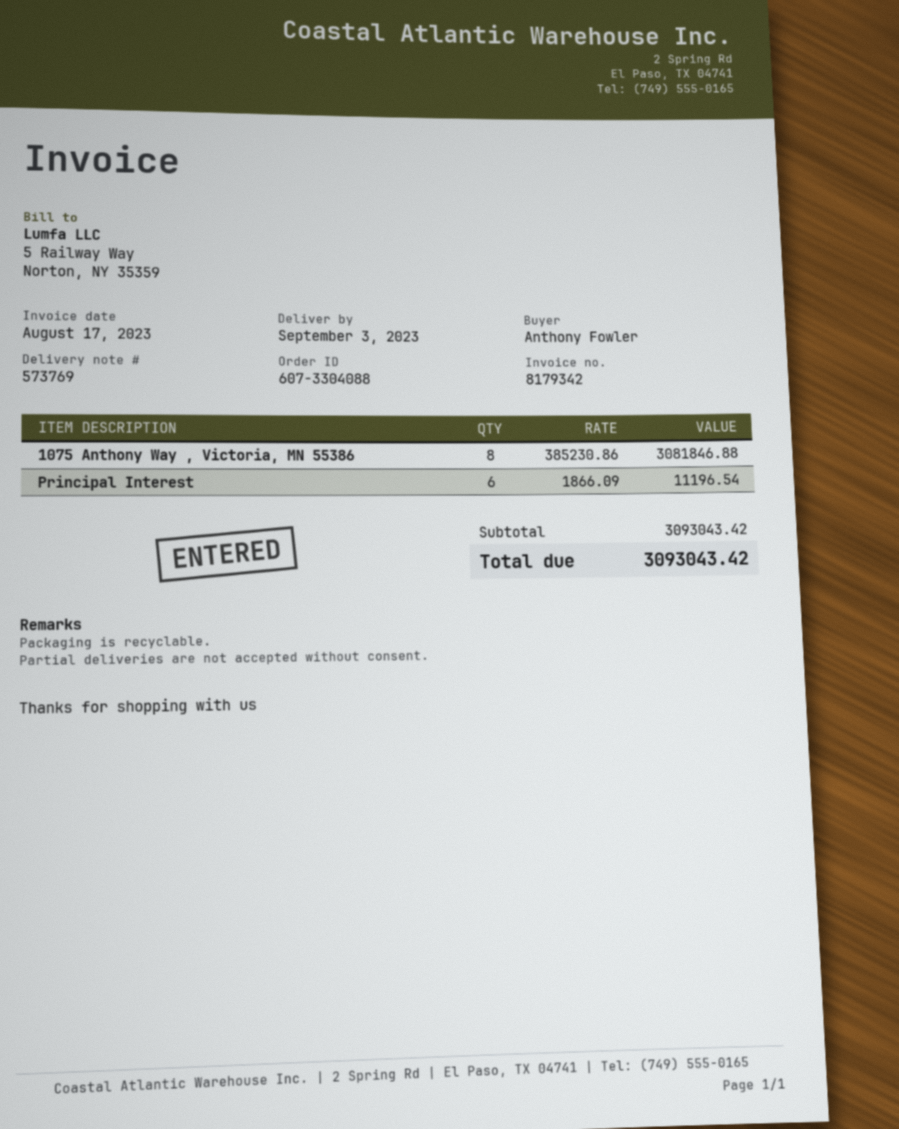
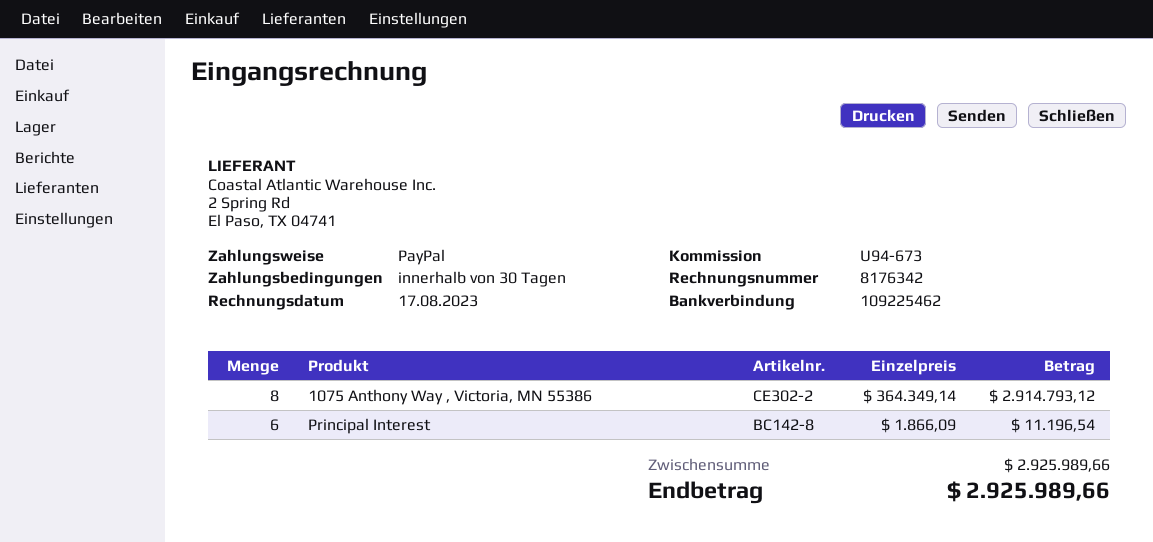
invoice number: 8179342 -> 8176342
1075 Anthony Way , Victoria, MN 55386: 8 x 385230.86 = 3081846.88 -> 8 x 364349.14 = 2914793.12
subtotal: 3093043.42 -> 2925989.66
total: 3093043.42 -> 2925989.66

